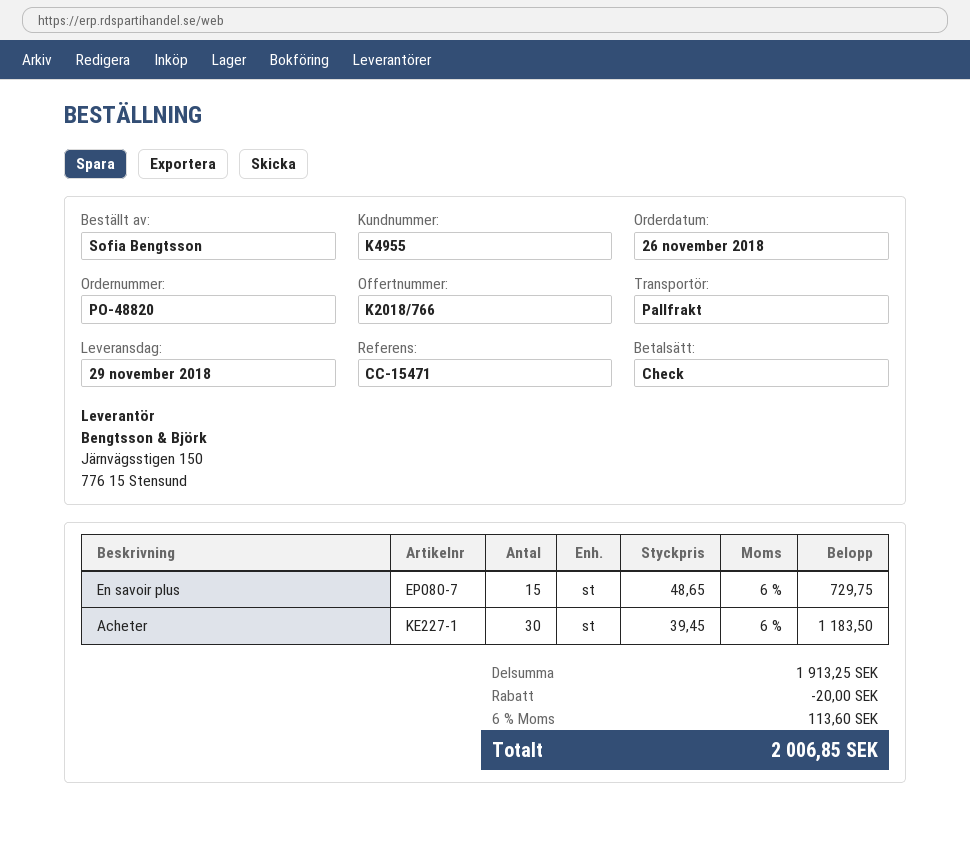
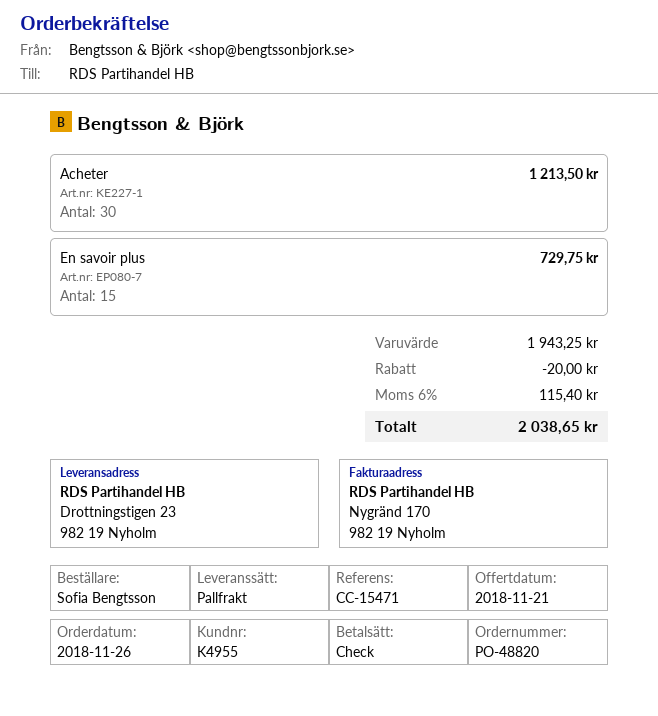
Acheter: 30 for 1183.50 -> 30 for 1213.50
subtotal: 1913.25 -> 1943.25
tax: 6% = 113.60 -> 6% = 115.40
total: 2006.85 -> 2038.65

